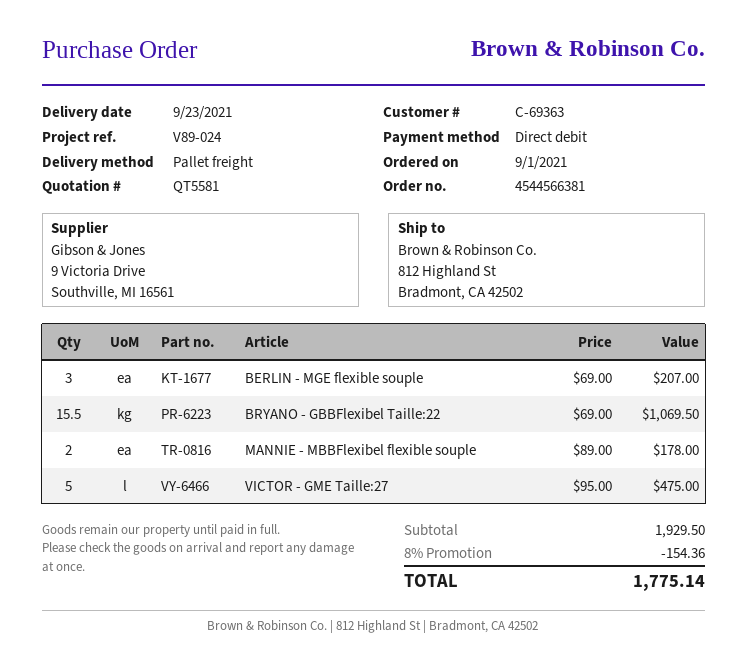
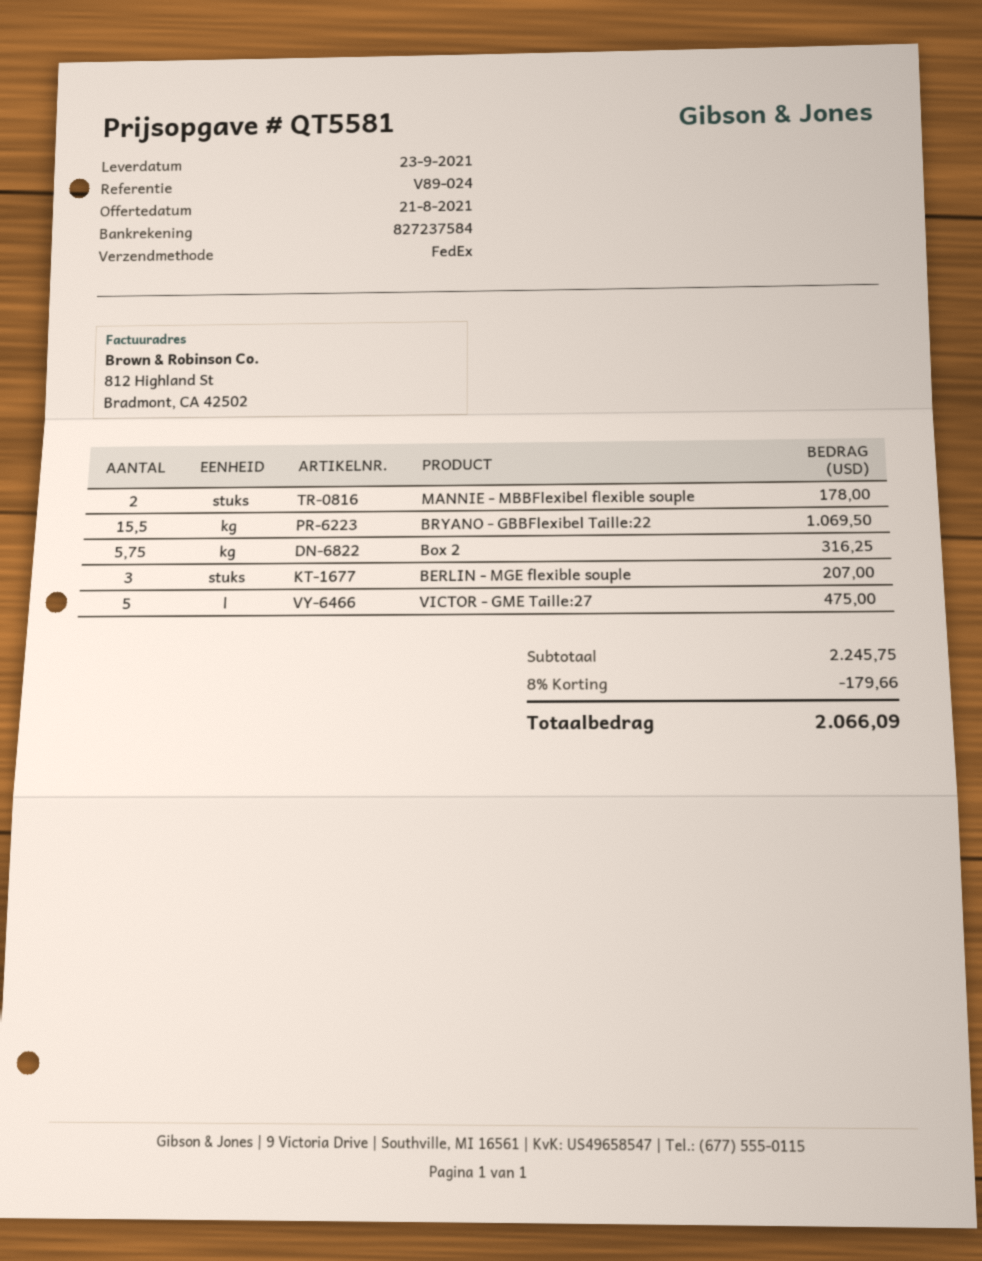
shipping method: pallet freight -> FedEx
Box 2: none -> 5.75 for 316.25
subtotal: 1929.50 -> 2245.75
discount: 8% = 154.36 -> 8% = 179.66
total: 1775.14 -> 2066.09

